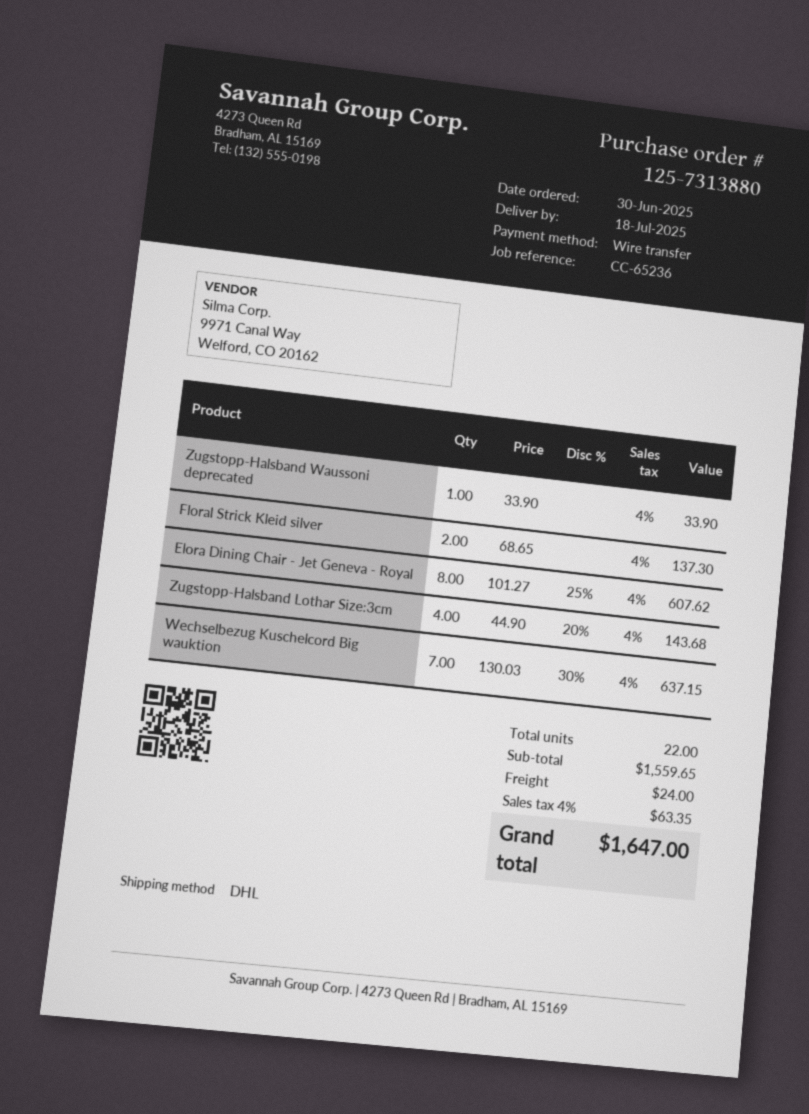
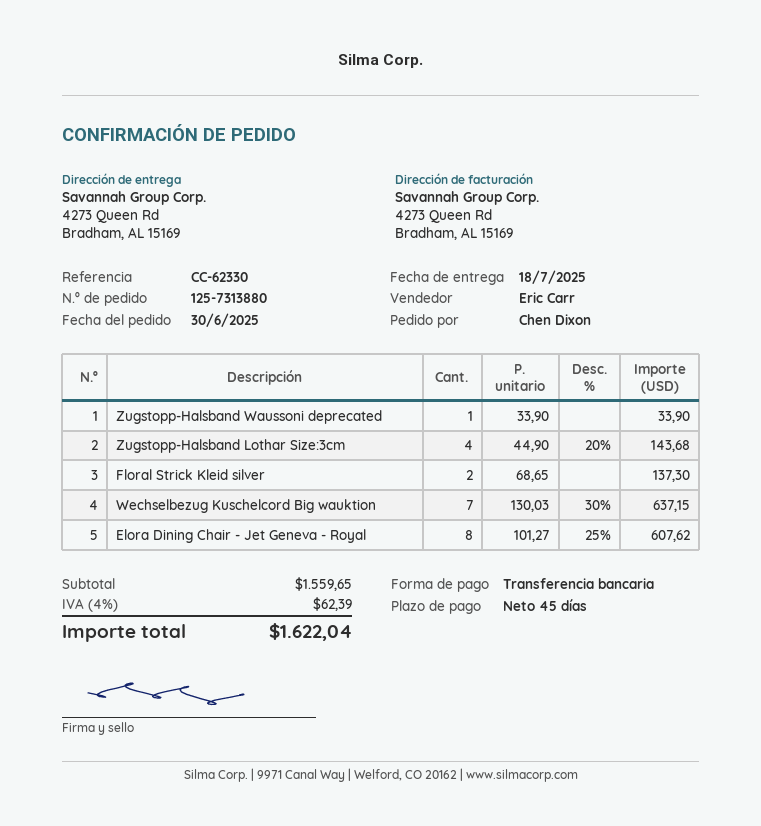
reference: CC-65236 -> CC-62330
shipping: 24.00 -> none
tax: 4% = 63.35 -> 4% = 62.39
total: 1647.00 -> 1622.04

